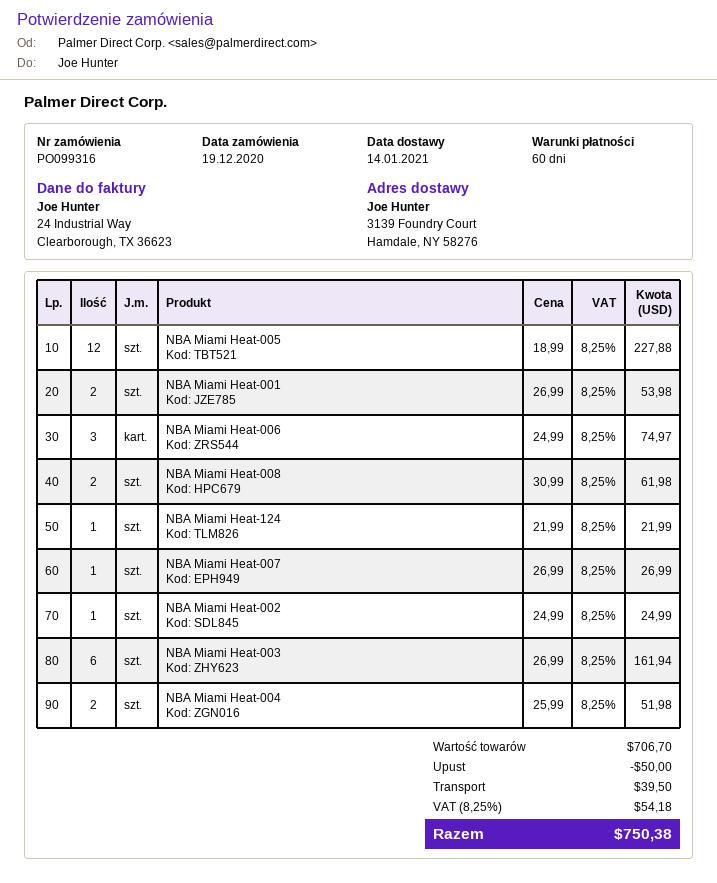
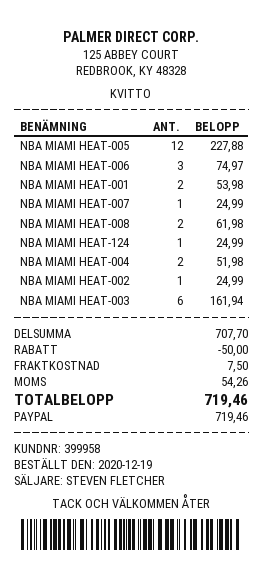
NBA Miami Heat-124: 1 for 21.99 -> 1 for 24.99
NBA Miami Heat-007: 1 for 26.99 -> 1 for 24.99
subtotal: 706.70 -> 707.70
shipping: 39.50 -> 7.50
tax: 54.18 -> 54.26
total: 750.38 -> 719.46

